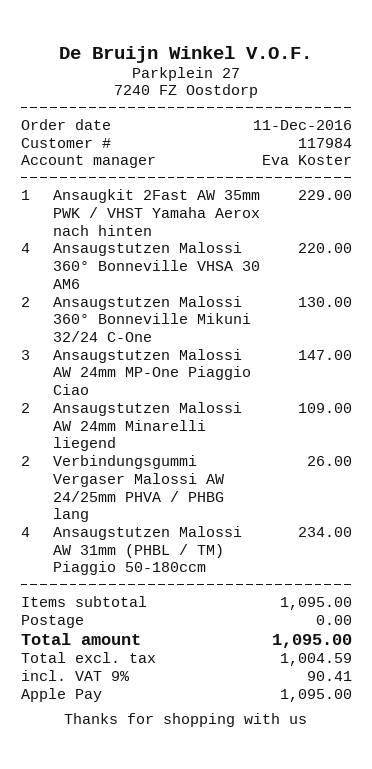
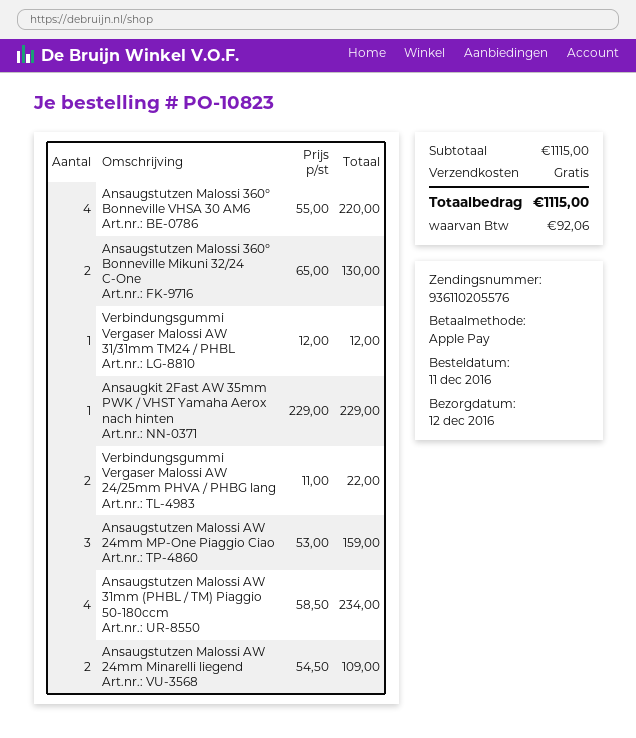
Ansaugstutzen Malossi AW 24mm MP-One Piaggio Ciao: 3 for 147.00 -> 3 for 159.00
Verbindungsgummi Vergaser Malossi AW 24/25mm PHVA / PHBG lang: 2 for 26.00 -> 2 for 22.00
Verbindungsgummi Vergaser Malossi AW 31/31mm TM24 / PHBL: none -> 1 for 12.00
subtotal: 1095.00 -> 1115.00
tax: 90.41 -> 92.06
total: 1095.00 -> 1115.00

